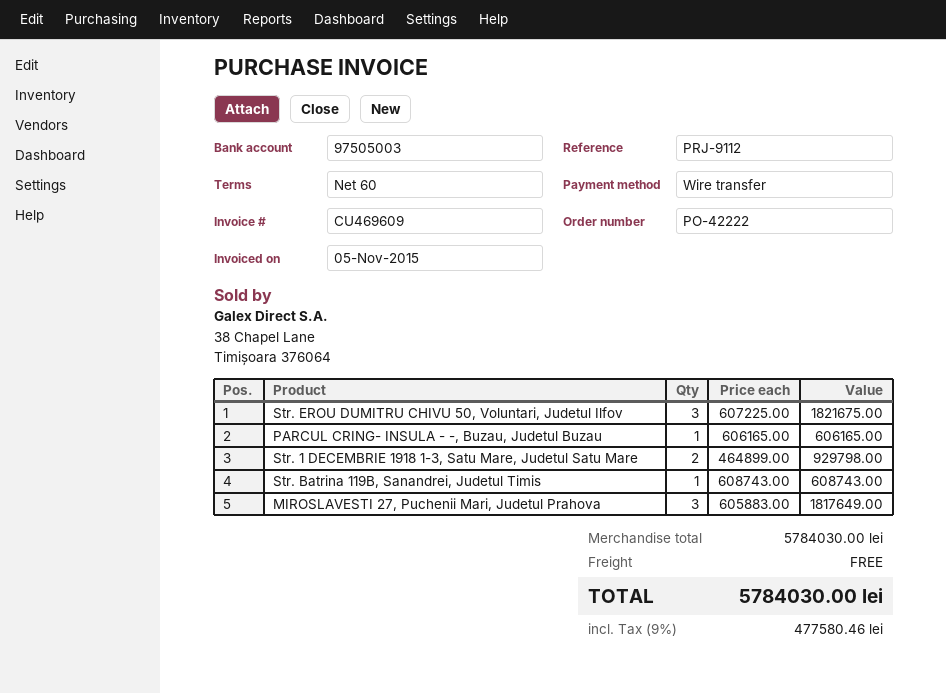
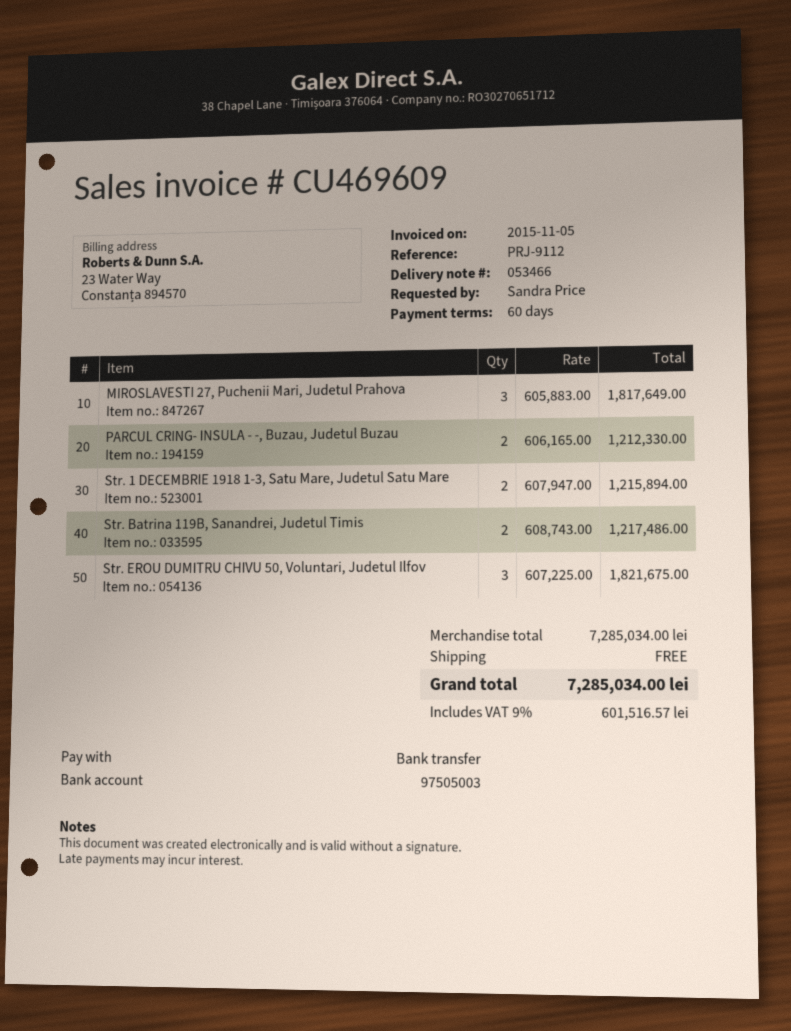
PARCUL CRING- INSULA - -, Buzau, Judetul Buzau: 1 x 606165.00 = 606165.00 -> 2 x 606165.00 = 1212330.00
Str. 1 DECEMBRIE 1918 1-3, Satu Mare, Judetul Satu Mare: 2 x 464899.00 = 929798.00 -> 2 x 607947.00 = 1215894.00
Str. Batrina 119B, Sanandrei, Judetul Timis: 1 x 608743.00 = 608743.00 -> 2 x 608743.00 = 1217486.00
subtotal: 5784030.00 -> 7285034.00
tax: 9% = 477580.46 -> 9% = 601516.57
total: 5784030.00 -> 7285034.00

